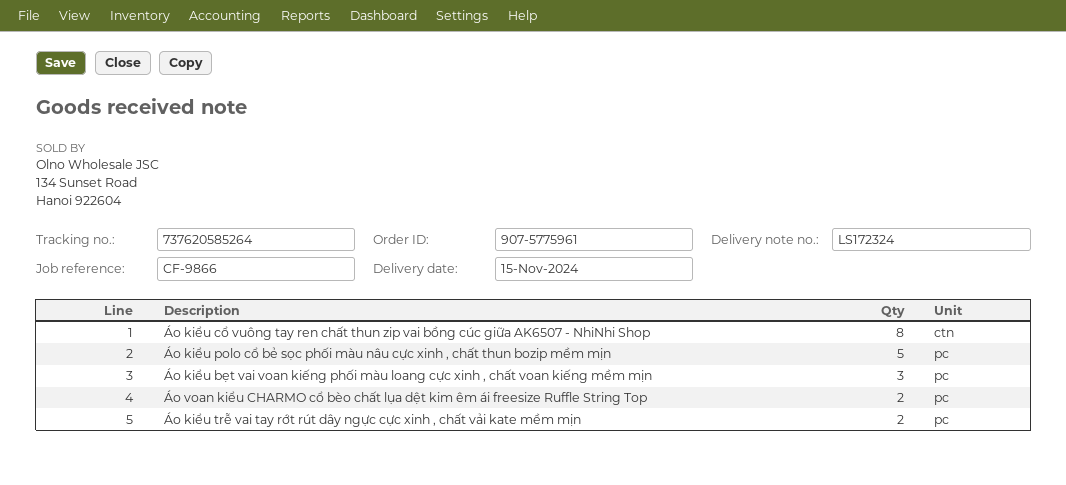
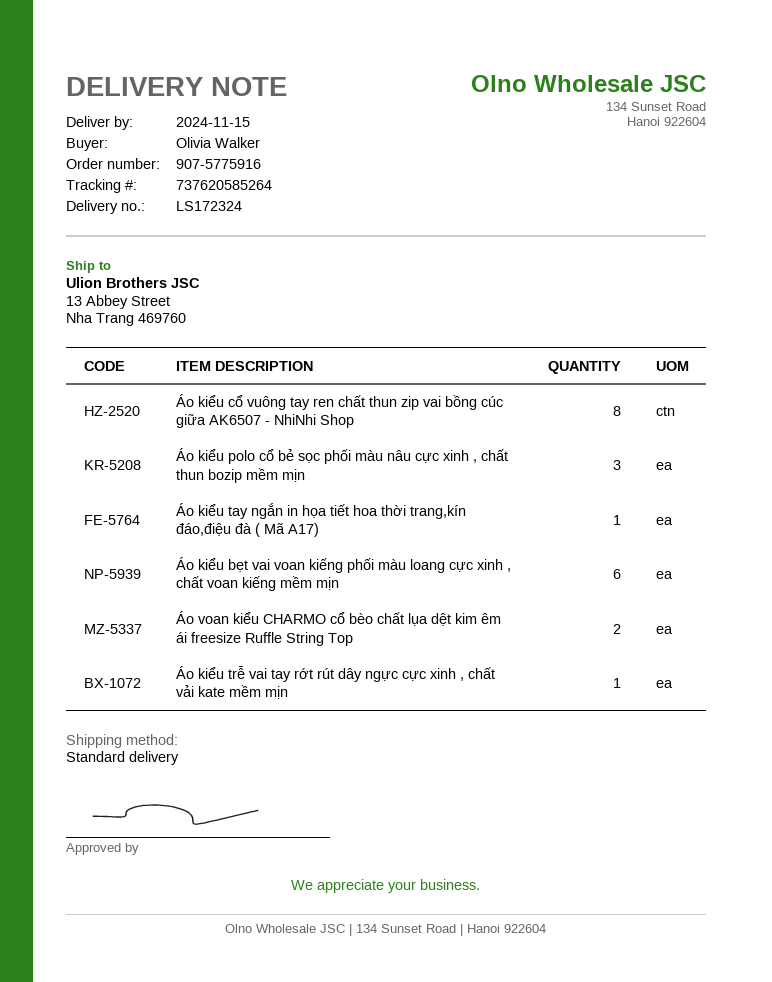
order number: 907-5775961 -> 907-5775916
Áo kiểu polo cổ bẻ sọc phối màu nâu cực xinh , chất thun bozip mềm mịn: 5 -> 3
Áo kiểu bẹt vai voan kiếng phối màu loang cực xinh , chất voan kiếng mềm mịn: 3 -> 6
Áo kiểu trễ vai tay rớt rút dây ngực cực xinh , chất vải kate mềm mịn: 2 -> 1
Áo kiểu tay ngắn in họa tiết hoa thời trang,kín đáo,điệu đà ( Mã A17): none -> 1

